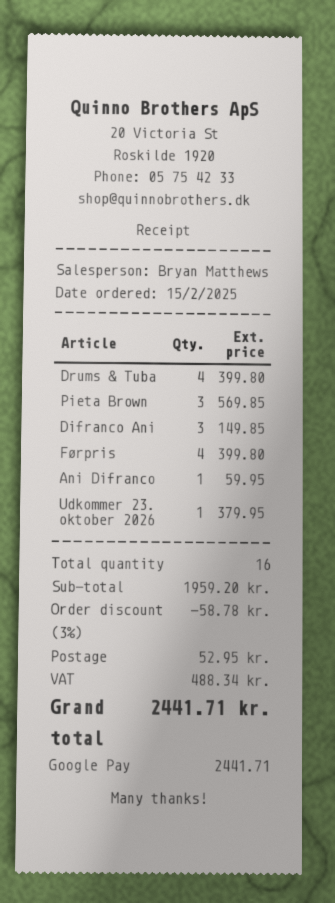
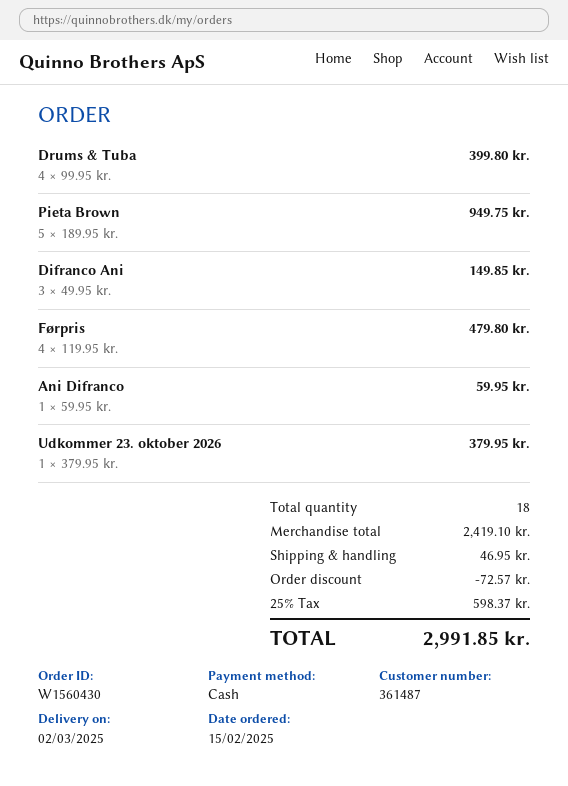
payment method: Google Pay -> cash
Pieta Brown: 3 for 569.85 -> 5 for 949.75
Førpris: 4 for 399.80 -> 4 for 479.80
total quantity: 16 -> 18
subtotal: 1959.20 -> 2419.10
discount: 58.78 -> 72.57
shipping: 52.95 -> 46.95
tax: 488.34 -> 598.37
total: 2441.71 -> 2991.85

